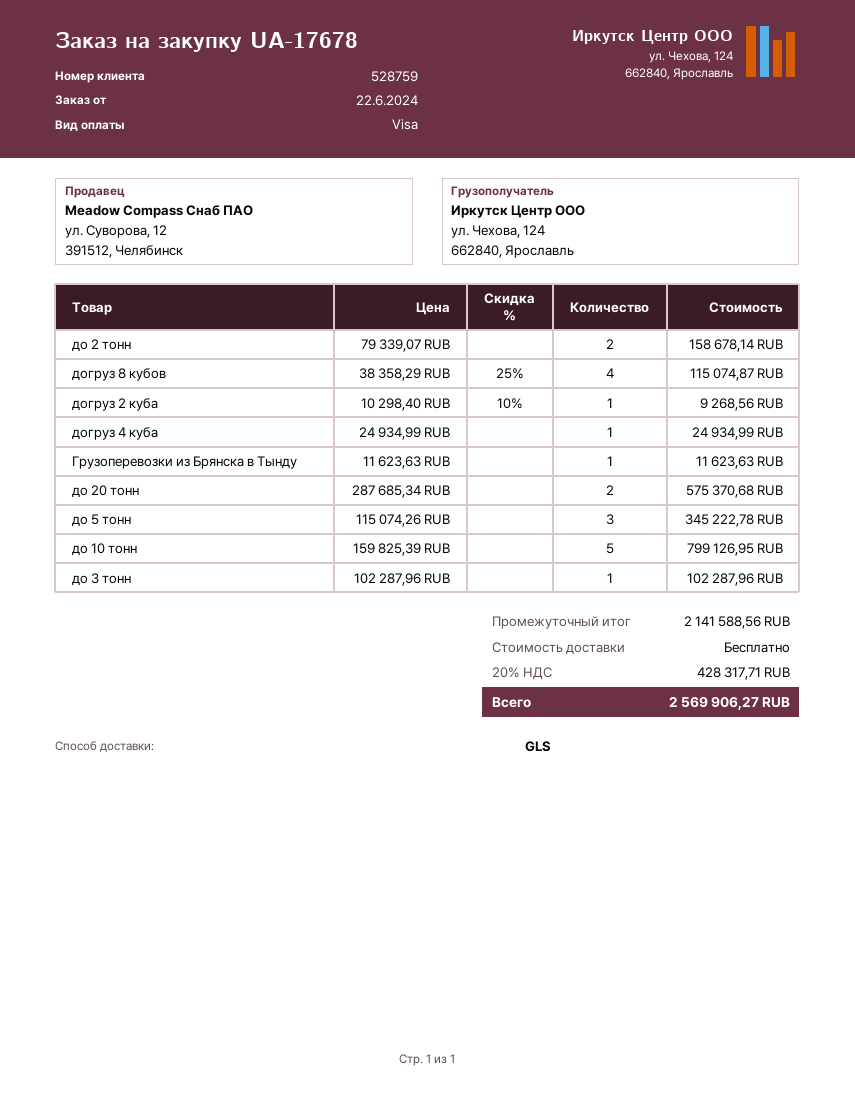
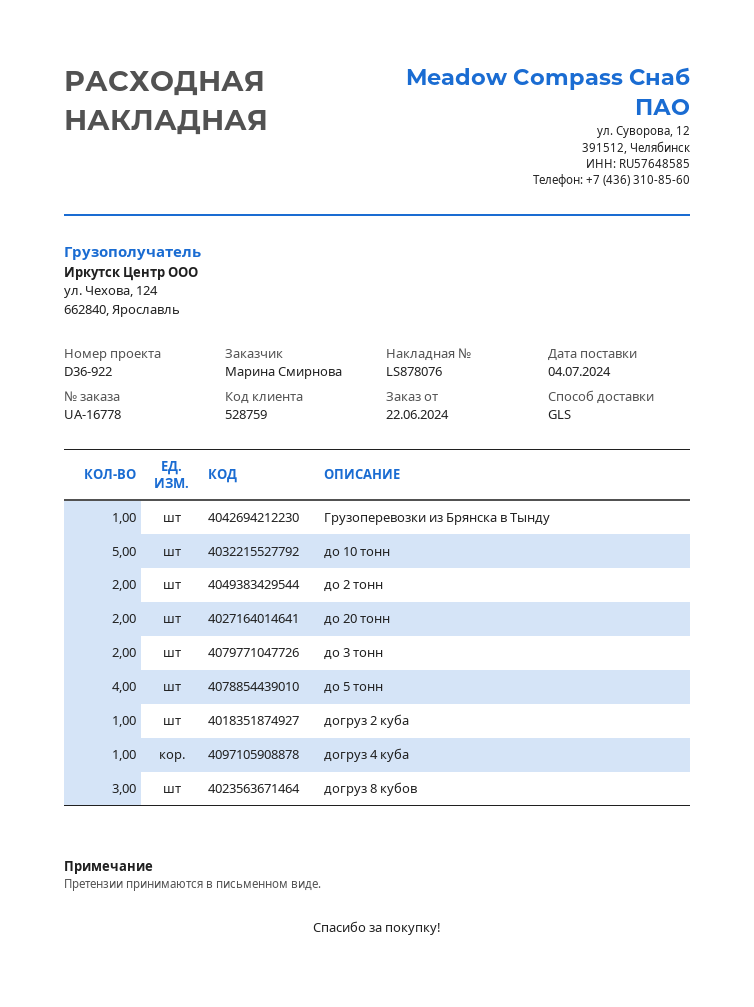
order number: UA-17678 -> UA-16778
догруз 8 кубов: 4 -> 3
до 5 тонн: 3 -> 4
до 3 тонн: 1 -> 2

